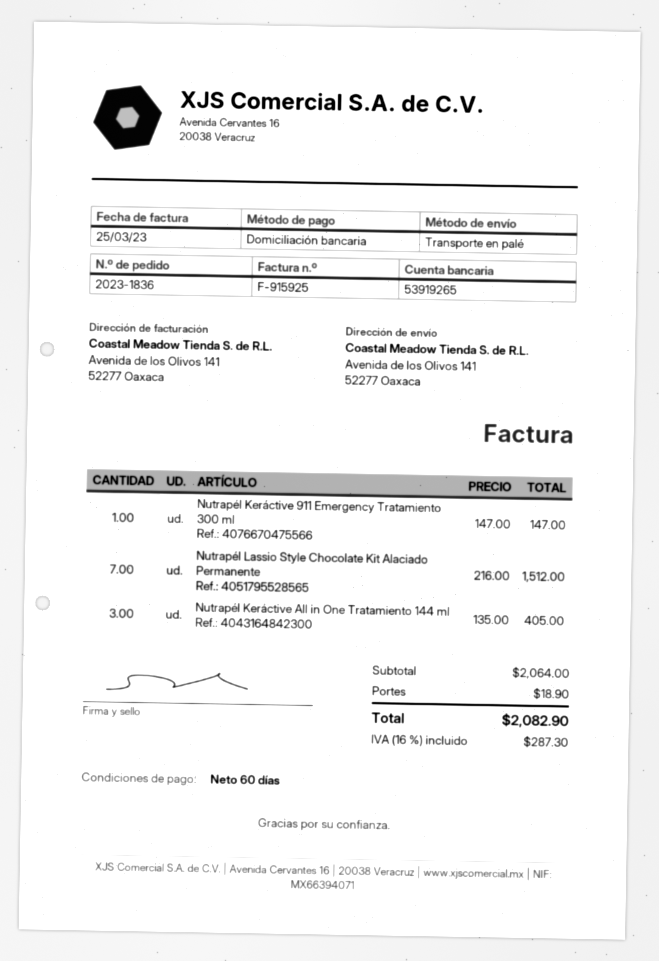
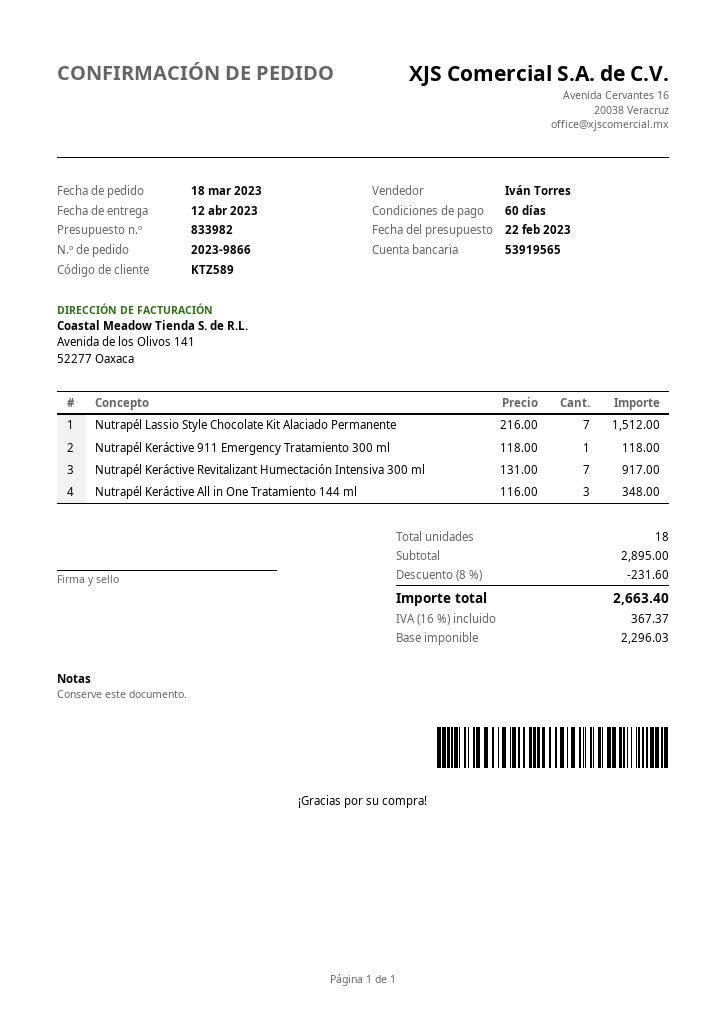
order number: 2023-1836 -> 2023-9866
bank account: 53919265 -> 53919565
Nutrapél Keráctive 911 Emergency Tratamiento 300 ml: 1 x 147.00 = 147.00 -> 1 x 118.00 = 118.00
Nutrapél Keráctive All in One Tratamiento 144 ml: 3 x 135.00 = 405.00 -> 3 x 116.00 = 348.00
Nutrapél Keráctive Revitalizant Humectación Intensiva 300 ml: none -> 7 x 131.00 = 917.00
subtotal: 2064.00 -> 2895.00
discount: none -> 8% = 231.60
shipping: 18.90 -> none
tax: 16% = 287.30 -> 16% = 367.37
total: 2082.90 -> 2663.40

